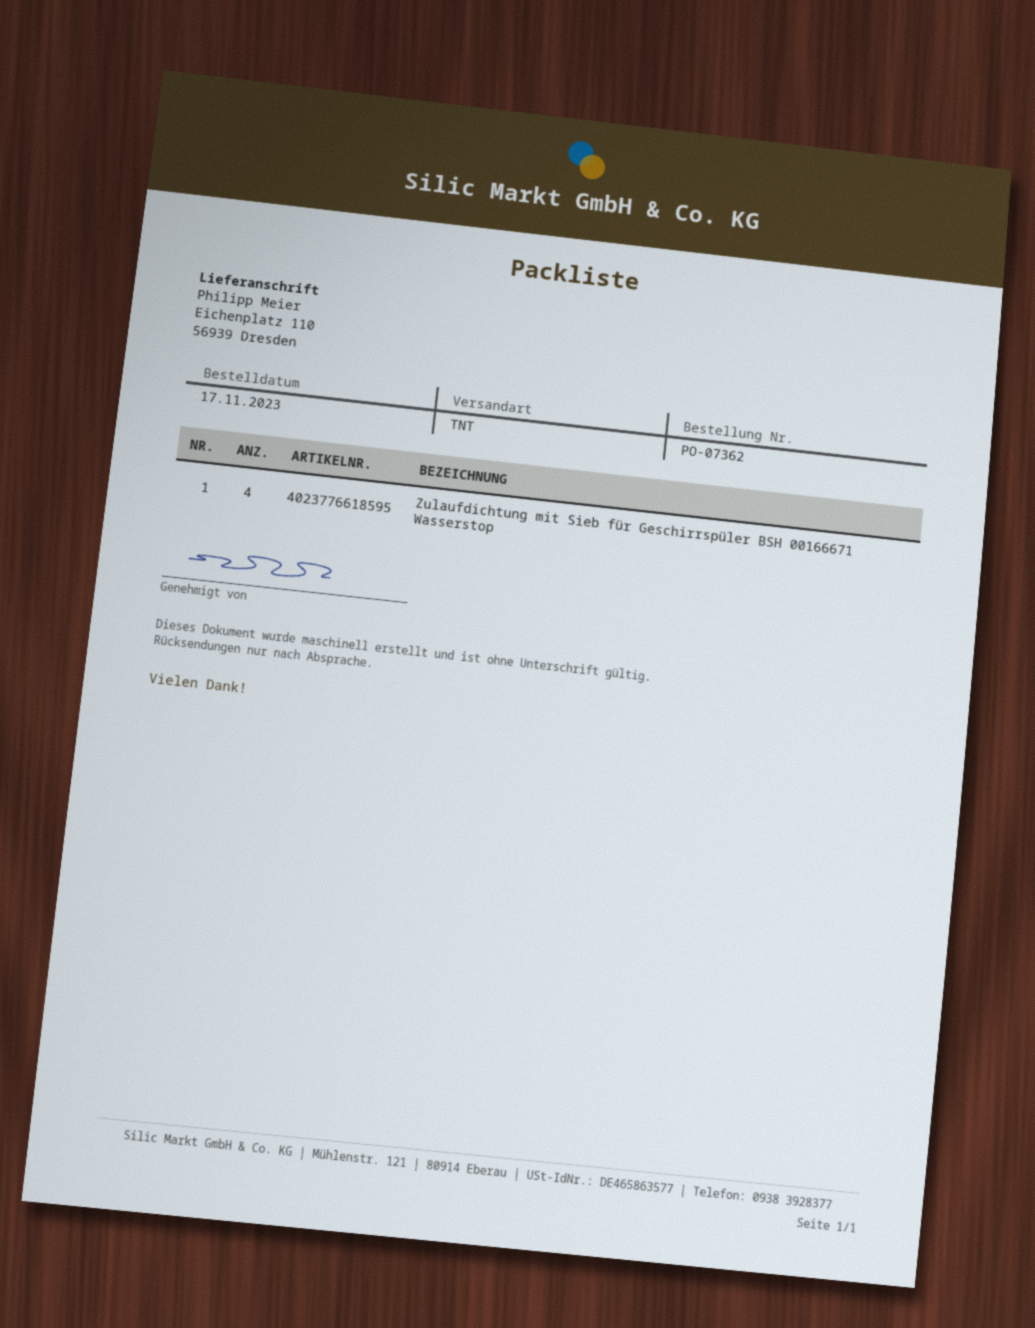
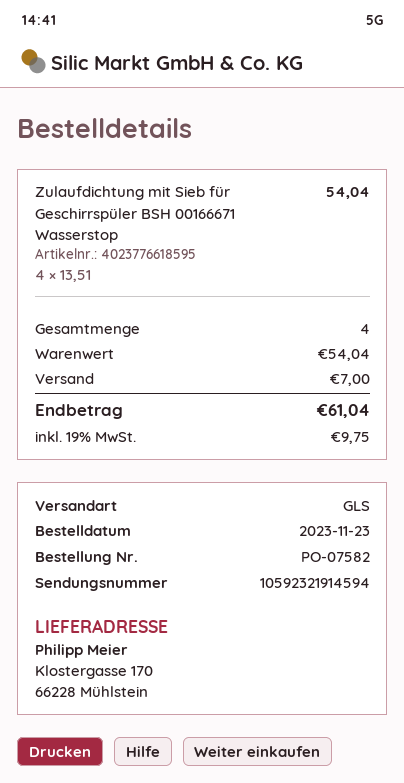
order number: PO-07362 -> PO-07582
order date: 2023-11-17 -> 2023-11-23
shipping method: TNT -> GLS
ship to: Eichenplatz 110, 56939 Dresden -> Klostergasse 170, 66228 Mühlstein

